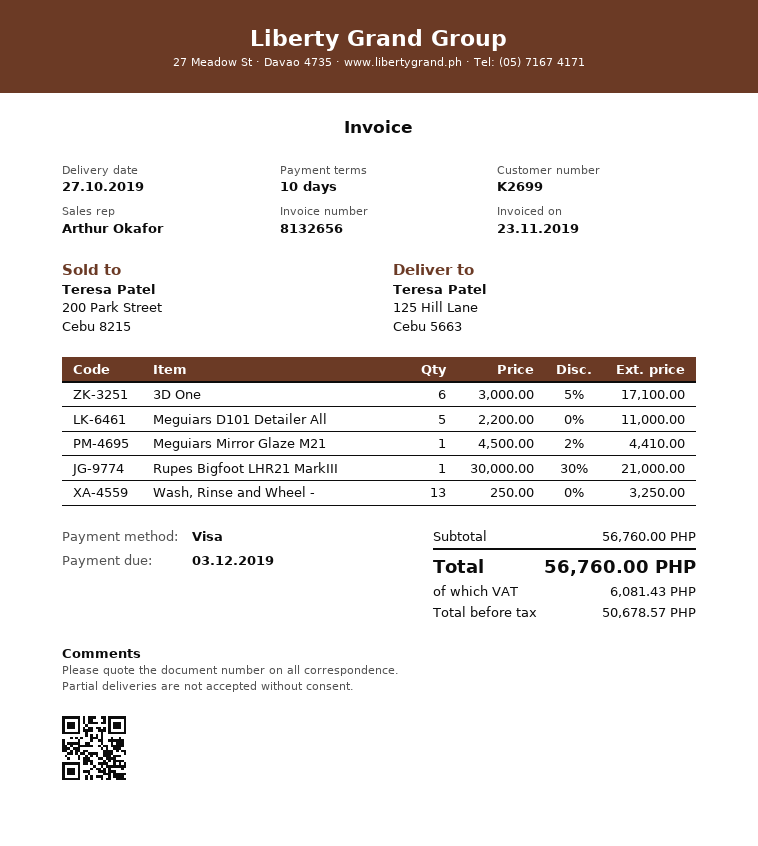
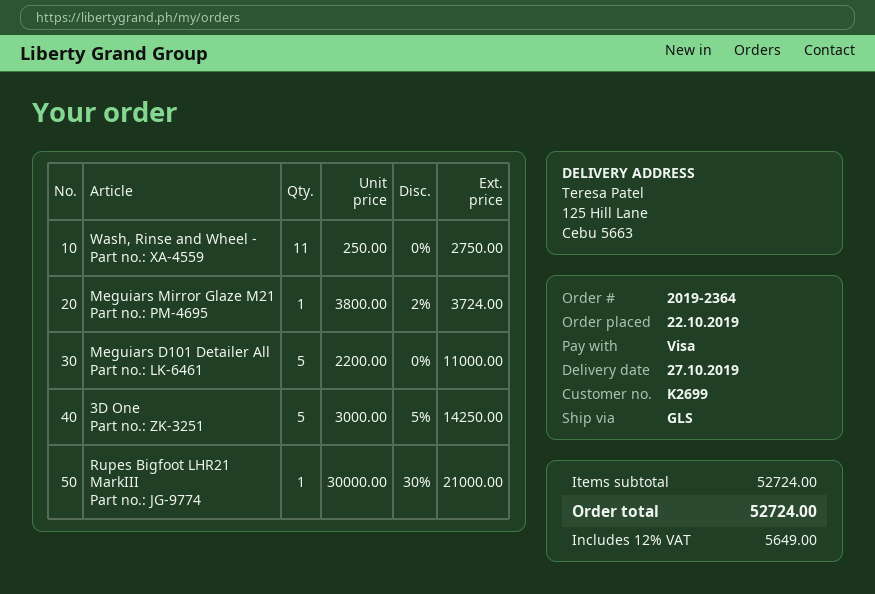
3D One: 6 x 3000.00 - 5% = 17100.00 -> 5 x 3000.00 - 5% = 14250.00
Meguiars Mirror Glaze M21: 1 x 4500.00 - 2% = 4410.00 -> 1 x 3800.00 - 2% = 3724.00
Wash, Rinse and Wheel -: 13 x 250.00 = 3250.00 -> 11 x 250.00 = 2750.00
subtotal: 56760.00 -> 52724.00
tax: 6081.43 -> 5649.00
total: 56760.00 -> 52724.00

